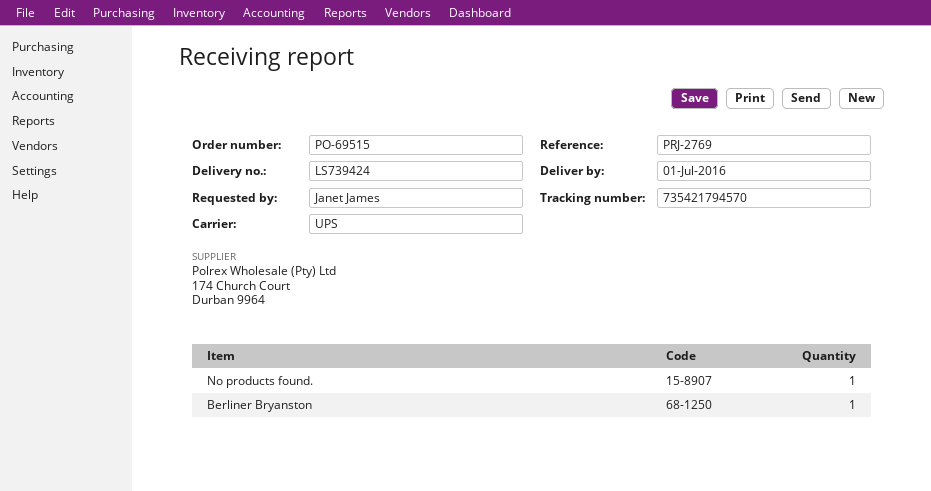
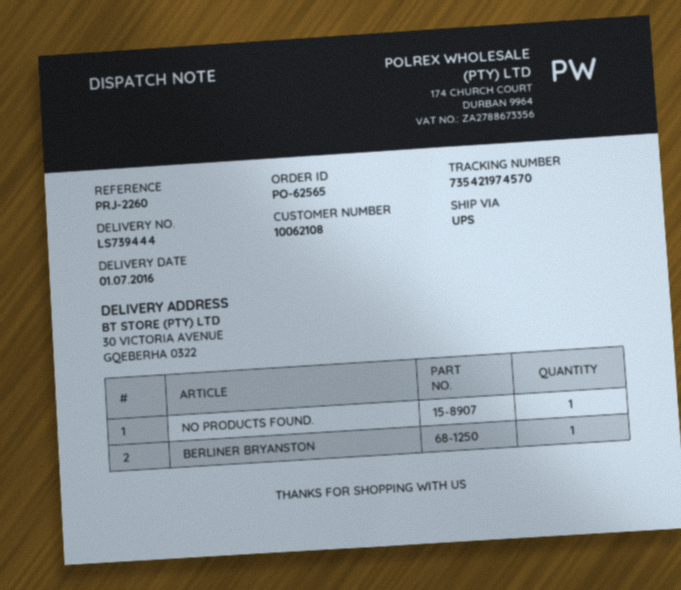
order number: PO-69515 -> PO-62565
delivery note number: LS739424 -> LS739444
reference: PRJ-2769 -> PRJ-2260
tracking number: 735421794570 -> 735421974570

